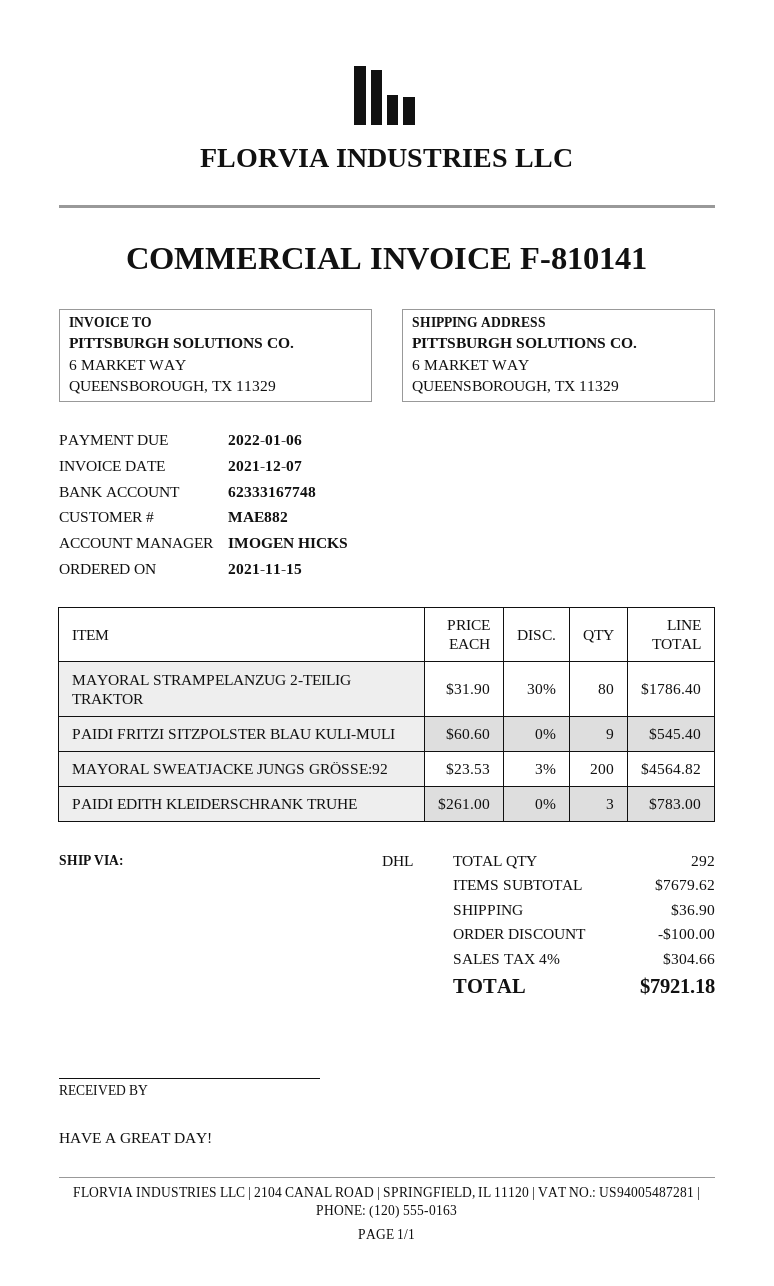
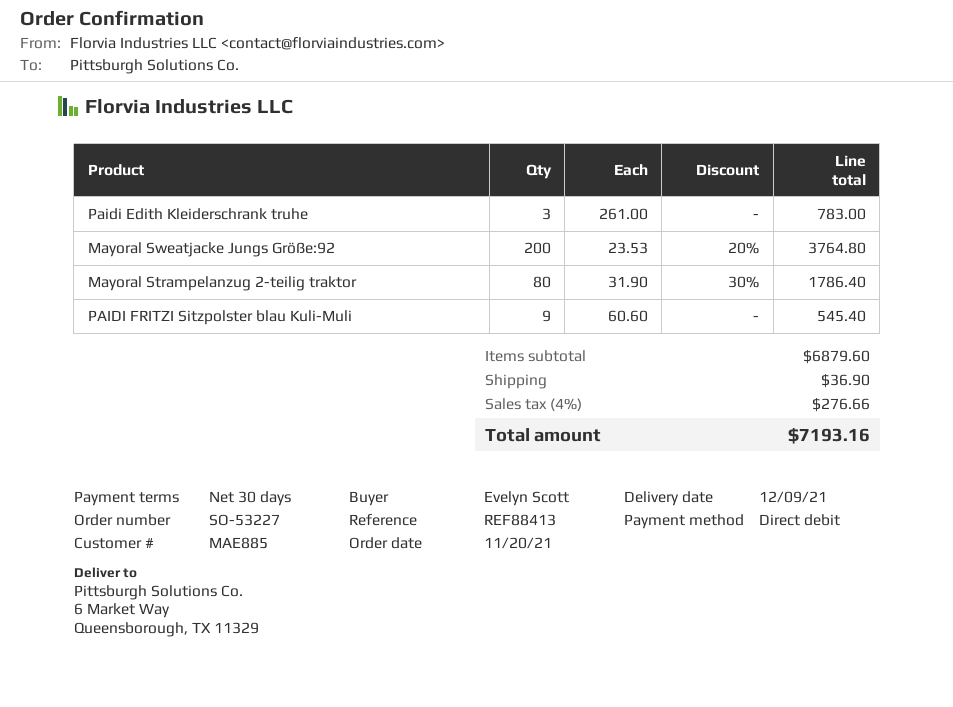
order date: 2021-11-15 -> 2021-11-20
customer number: MAE882 -> MAE885
MAYORAL SWEATJACKE JUNGS GRÖSSE:92: 200 x 23.53 - 3% = 4564.82 -> 200 x 23.53 - 20% = 3764.80
subtotal: 7679.62 -> 6879.60
discount: 100.00 -> none
tax: 4% = 304.66 -> 4% = 276.66
total: 7921.18 -> 7193.16

